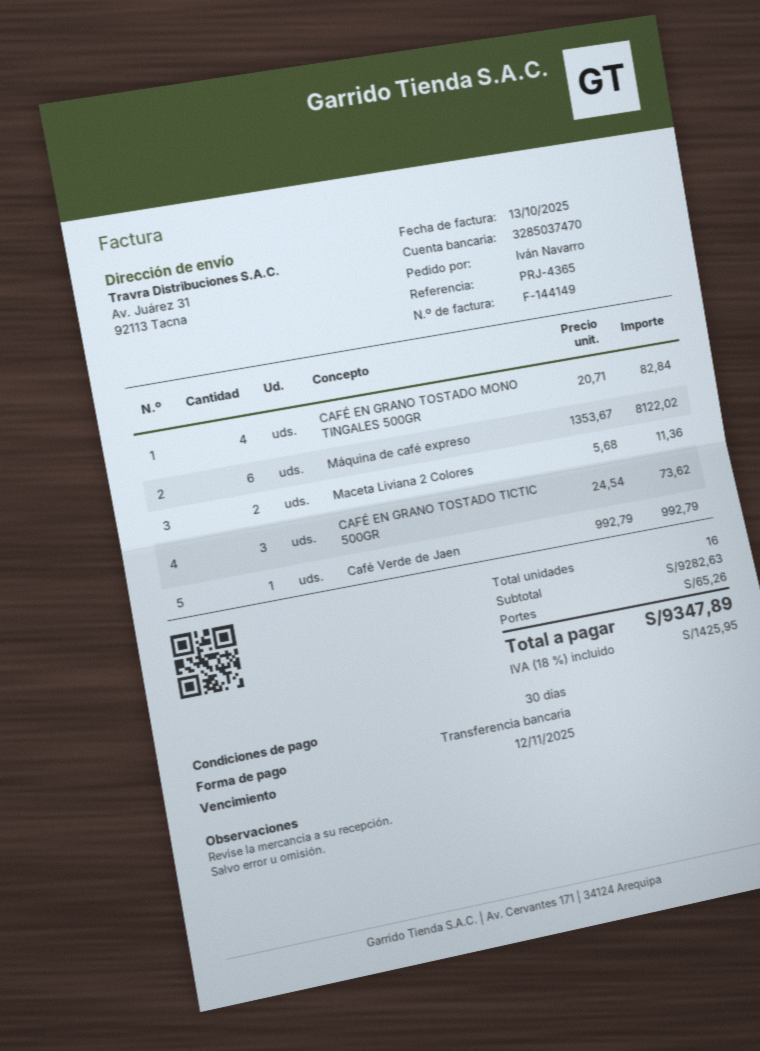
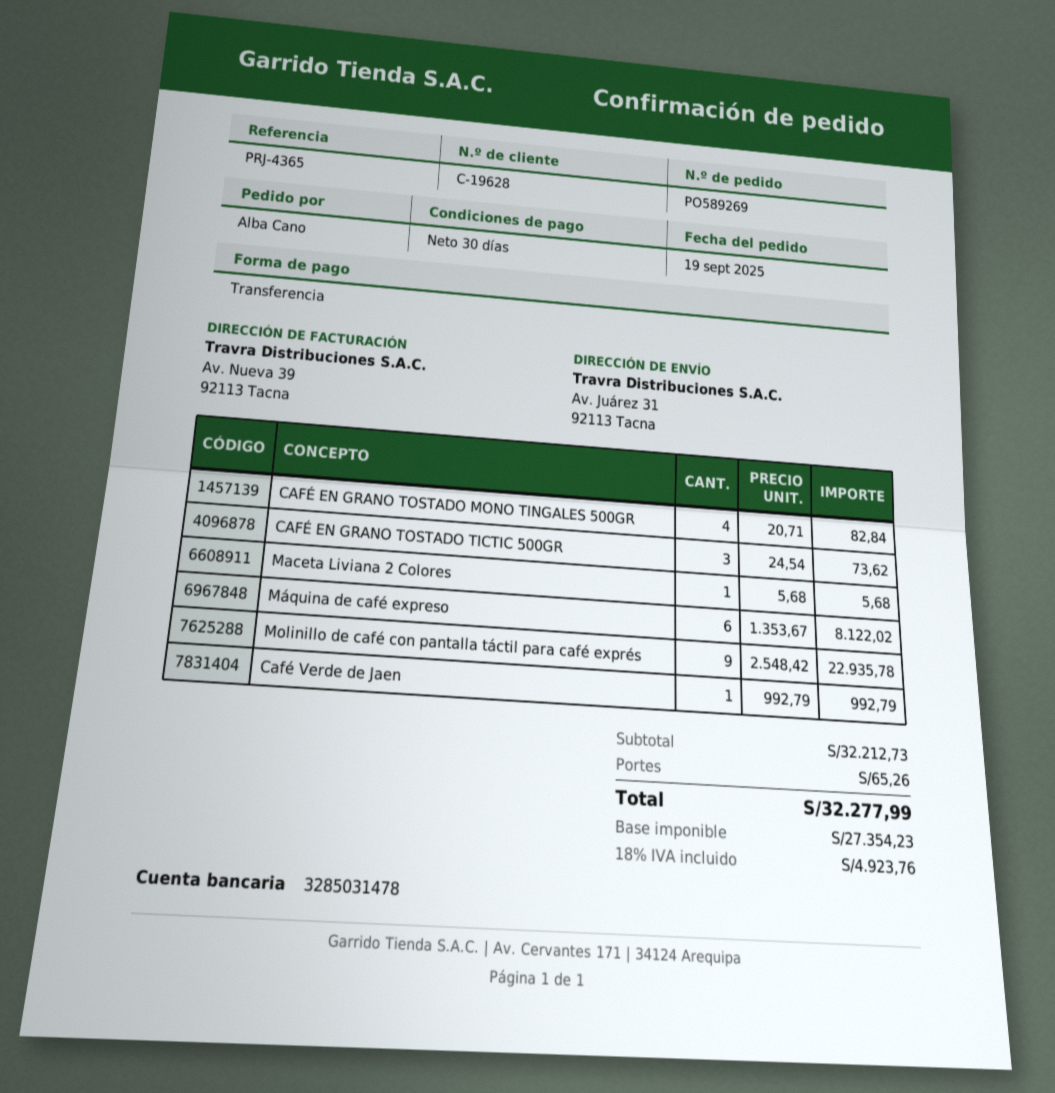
ordered by: Iván Navarro -> Alba Cano
bank account: 3285037470 -> 3285031478
Maceta Liviana 2 Colores: 2 x 5.68 = 11.36 -> 1 x 5.68 = 5.68
Molinillo de café con pantalla táctil para café exprés: none -> 9 x 2548.42 = 22935.78
subtotal: 9282.63 -> 32212.73
tax: 18% = 1425.95 -> 18% = 4923.76
total: 9347.89 -> 32277.99

